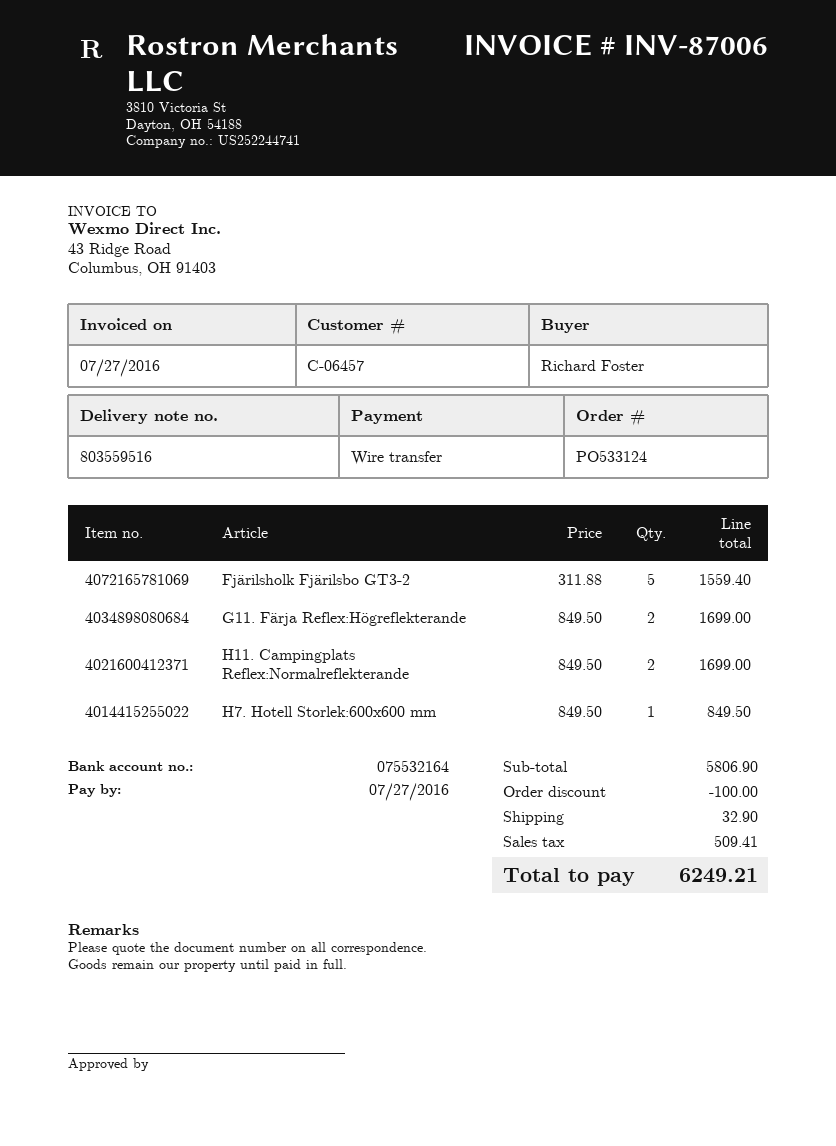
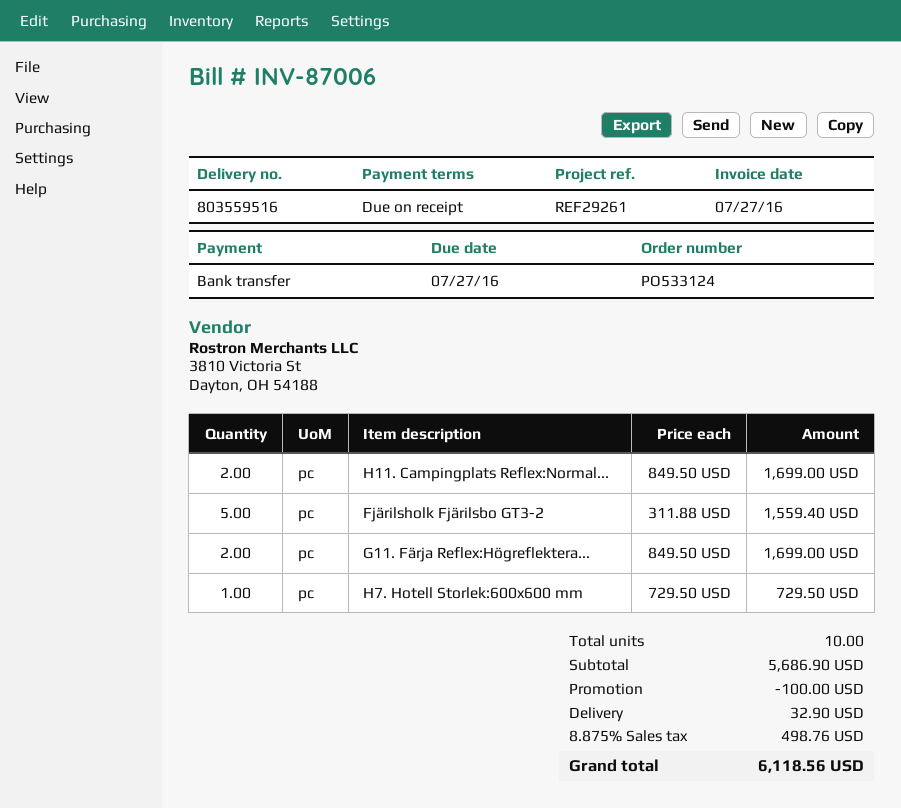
H7. Hotell Storlek:600x600 mm: 1 x 849.50 = 849.50 -> 1 x 729.50 = 729.50
subtotal: 5806.90 -> 5686.90
tax: 509.41 -> 498.76
total: 6249.21 -> 6118.56

